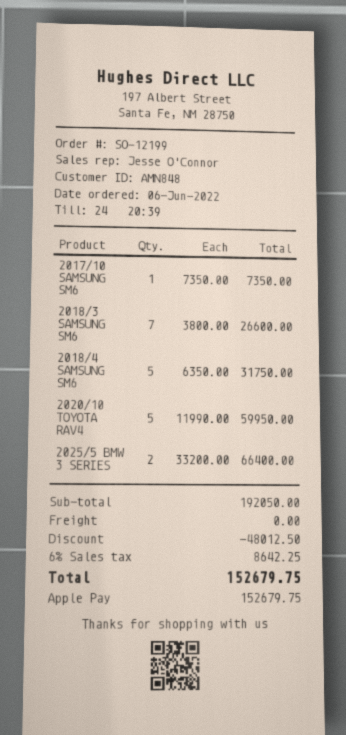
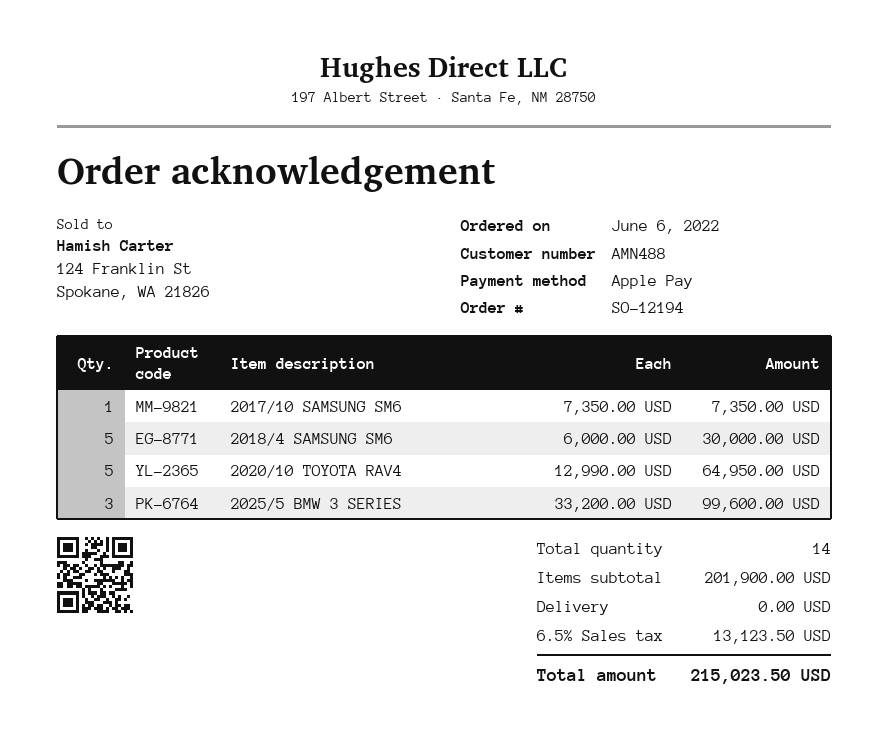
order number: SO-12199 -> SO-12194
customer number: AMN848 -> AMN488
2018/3 SAMSUNG SM6: 7 x 3800.00 = 26600.00 -> none
2018/4 SAMSUNG SM6: 5 x 6350.00 = 31750.00 -> 5 x 6000.00 = 30000.00
2020/10 TOYOTA RAV4: 5 x 11990.00 = 59950.00 -> 5 x 12990.00 = 64950.00
2025/5 BMW 3 SERIES: 2 x 33200.00 = 66400.00 -> 3 x 33200.00 = 99600.00
subtotal: 192050.00 -> 201900.00
discount: 48012.50 -> none
tax: 6% = 8642.25 -> 6.5% = 13123.50
total: 152679.75 -> 215023.50

